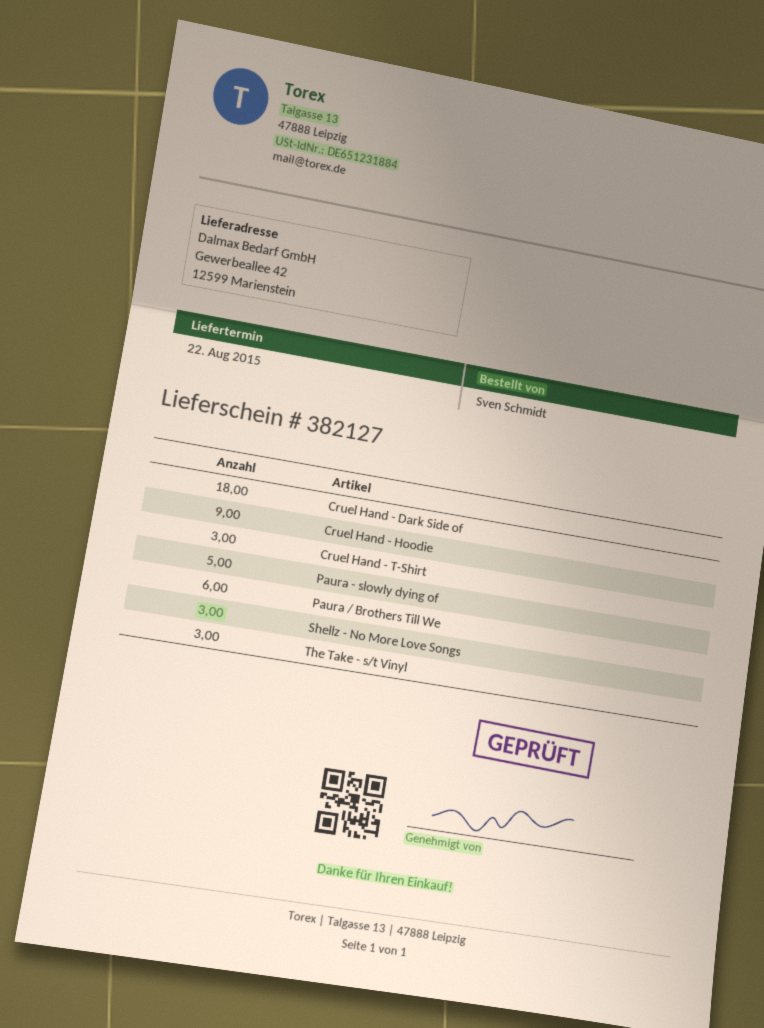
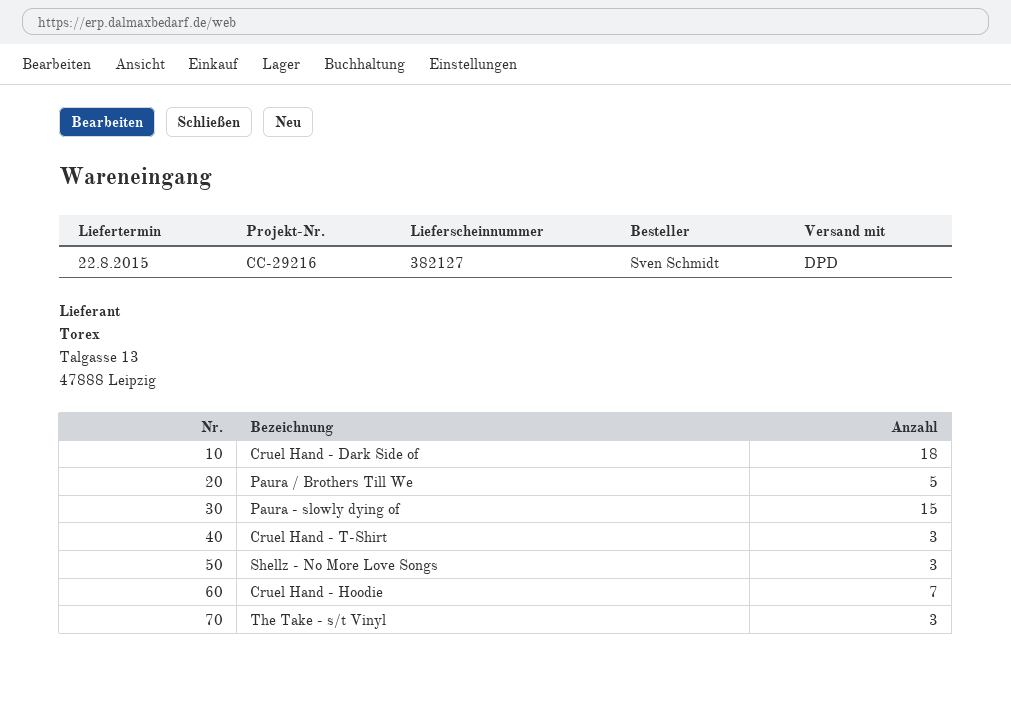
Cruel Hand - Hoodie: 9 -> 7
Paura - slowly dying of: 5 -> 15
Paura / Brothers Till We: 6 -> 5

